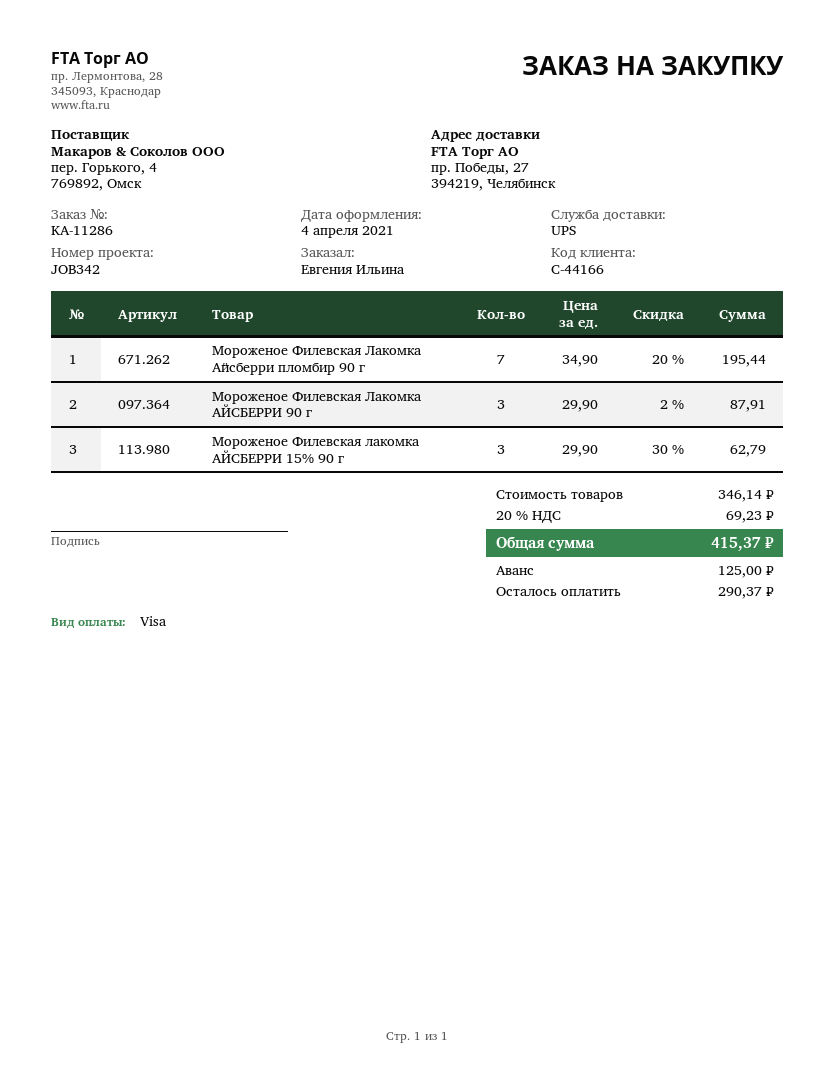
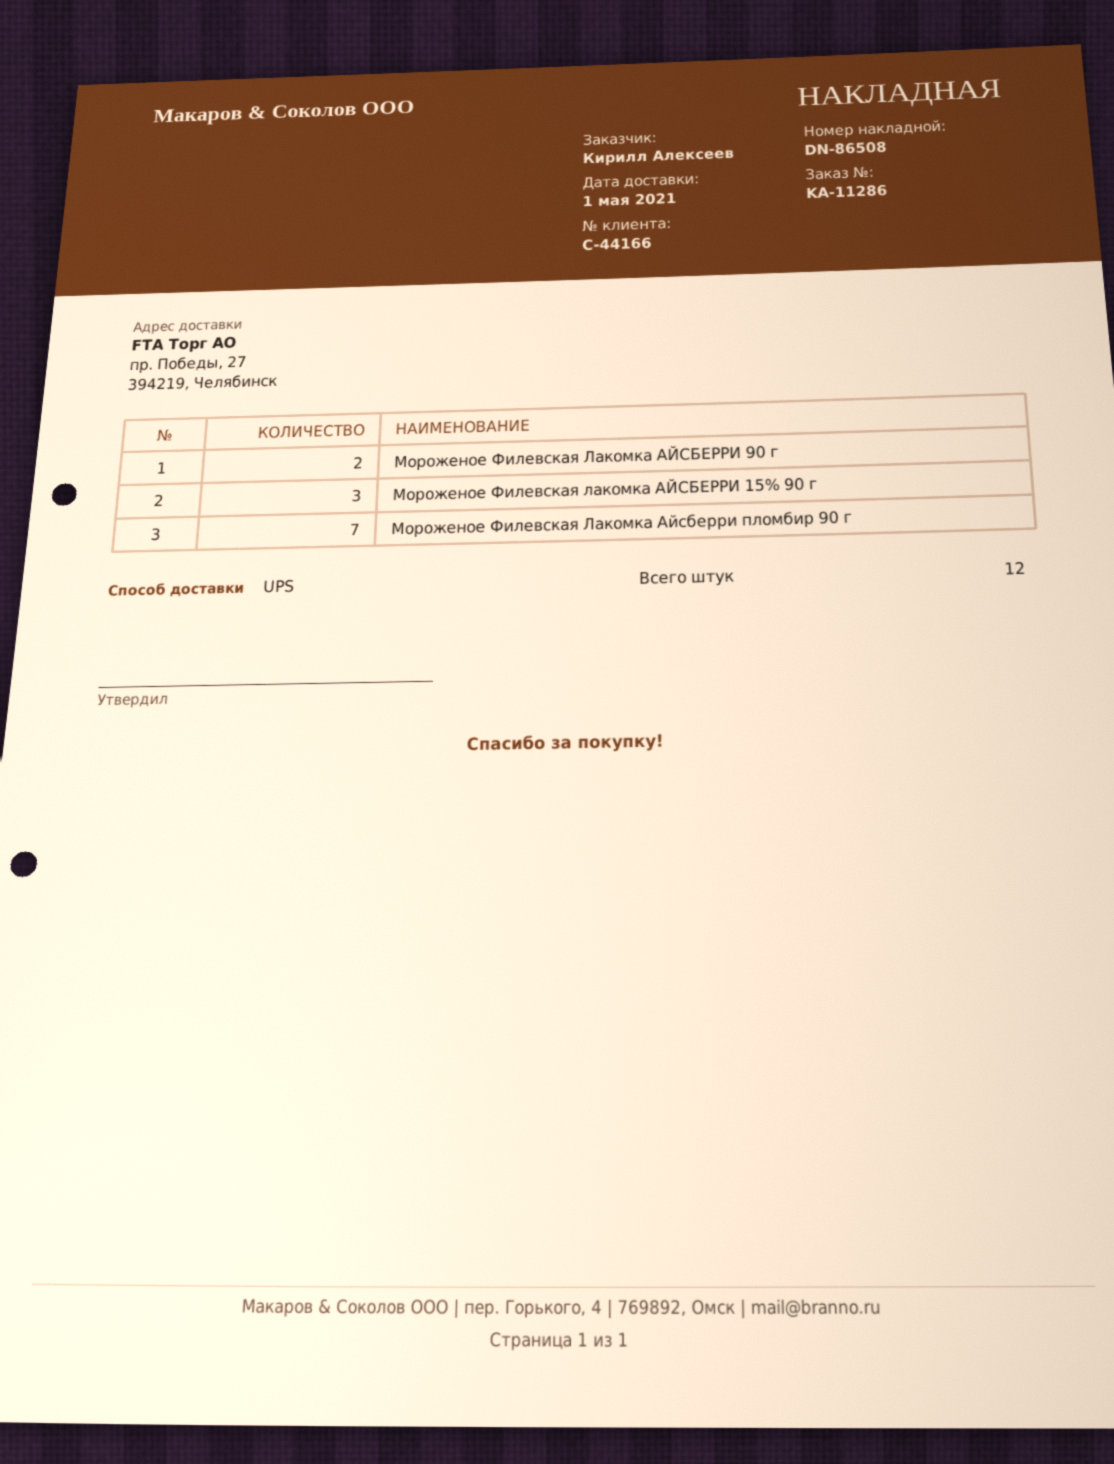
ordered by: Евгения Ильина -> Кирилл Алексеев
Мороженое Филевская Лакомка АЙСБЕРРИ 90 г: 3 -> 2

